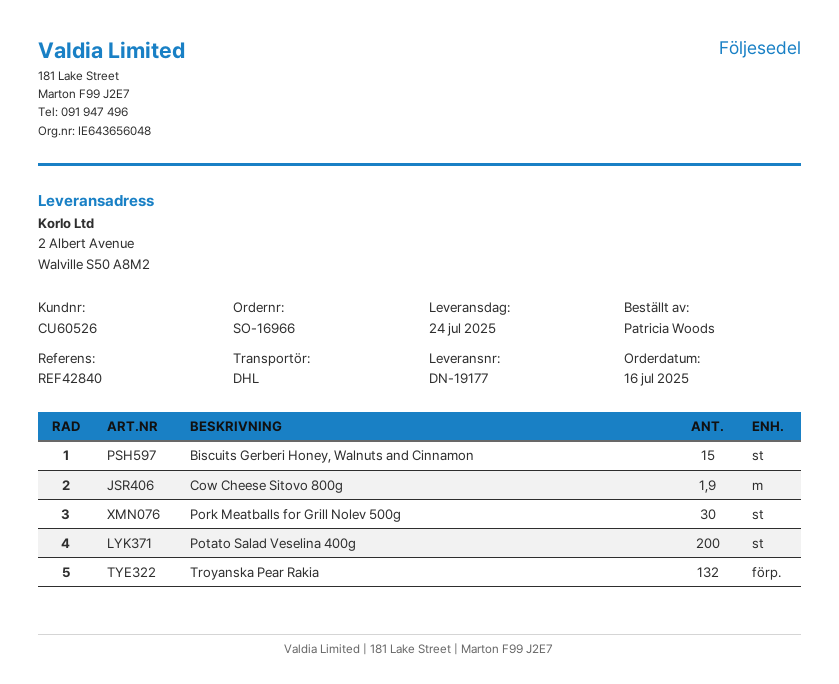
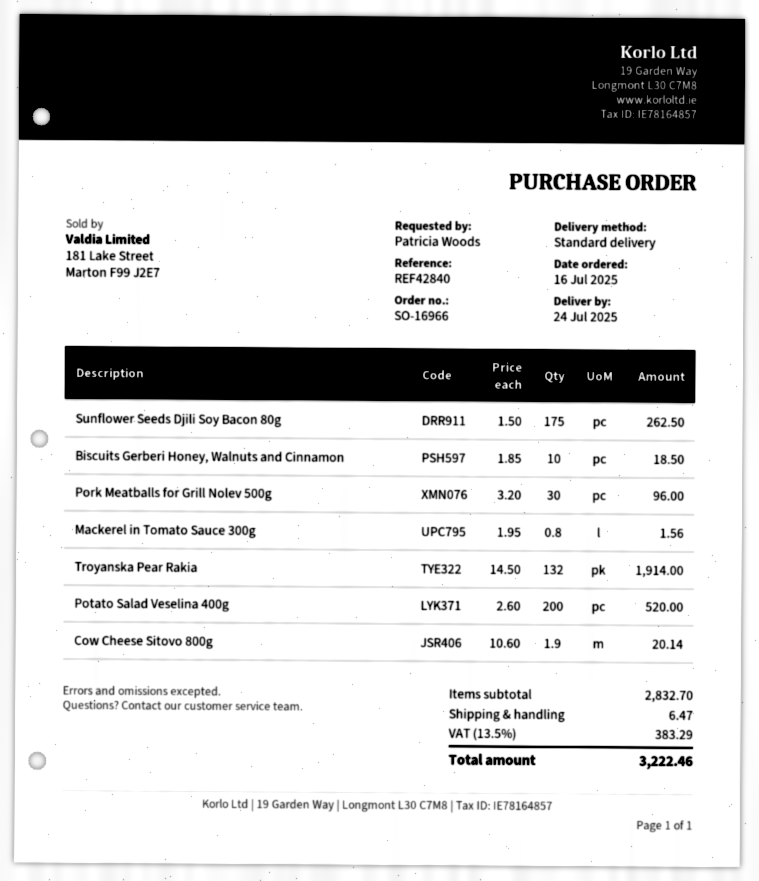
shipping method: DHL -> standard
Biscuits Gerberi Honey, Walnuts and Cinnamon: 15 -> 10
Sunflower Seeds Djili Soy Bacon 80g: none -> 175
Mackerel in Tomato Sauce 300g: none -> 0.8

